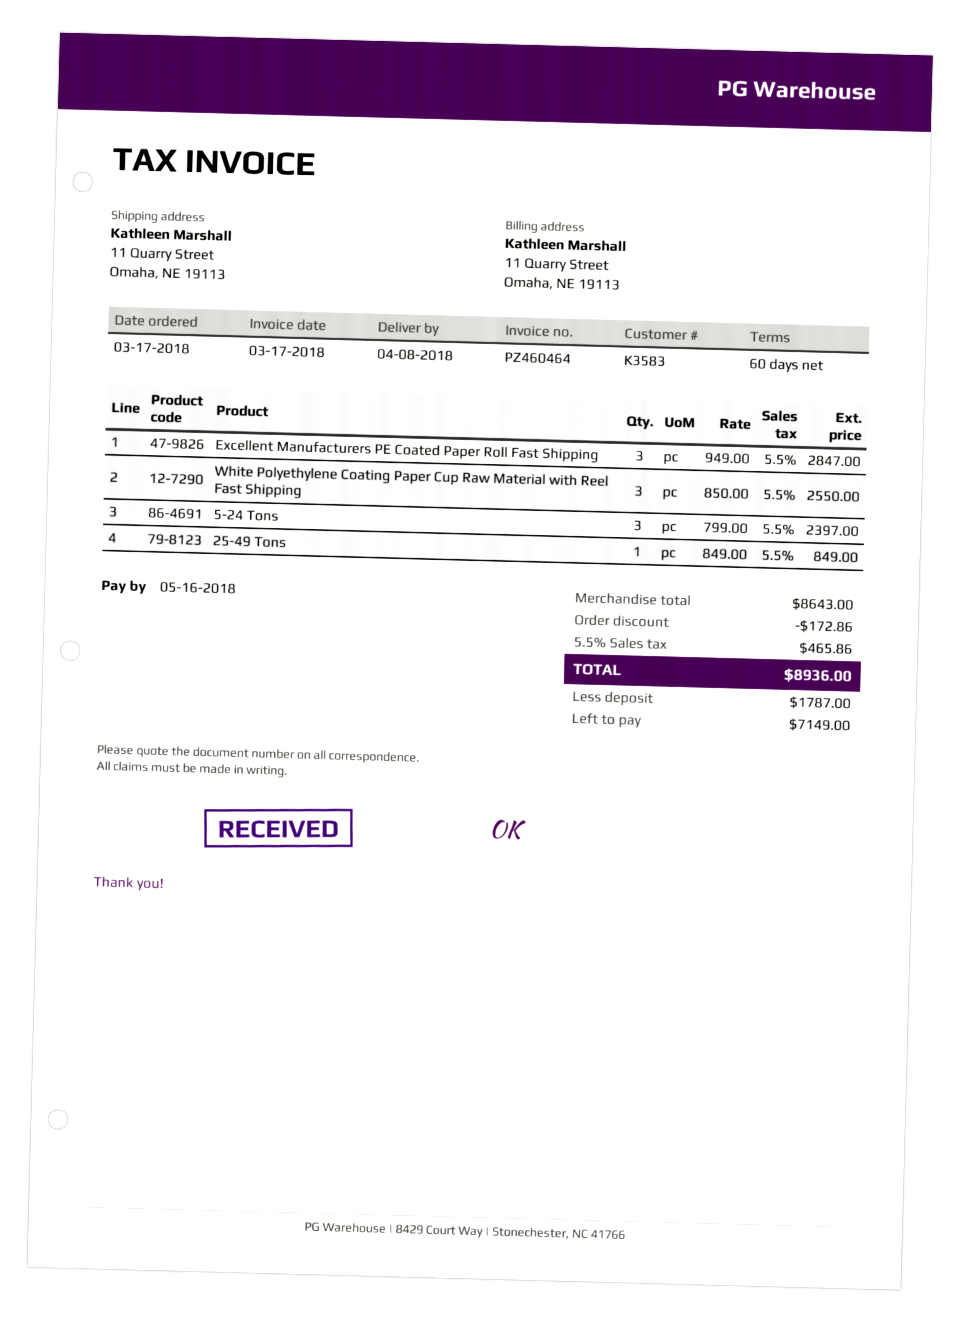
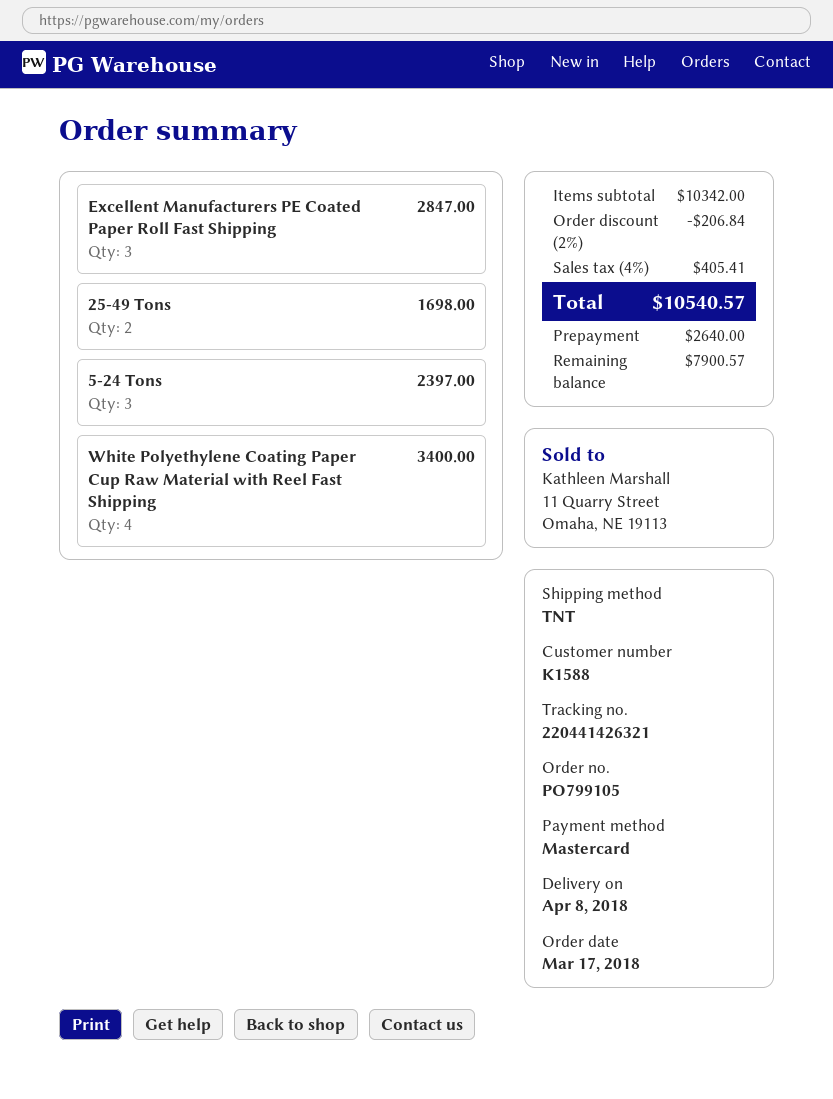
customer number: K3583 -> K1588
White Polyethylene Coating Paper Cup Raw Material with Reel Fast Shipping: 3 for 2550.00 -> 4 for 3400.00
25-49 Tons: 1 for 849.00 -> 2 for 1698.00
subtotal: 8643.00 -> 10342.00
discount: 172.86 -> 206.84
tax: 5.5% = 465.86 -> 4% = 405.41
total: 8936.00 -> 10540.57
deposit: 1787.00 -> 2640.00
balance: 7149.00 -> 7900.57

